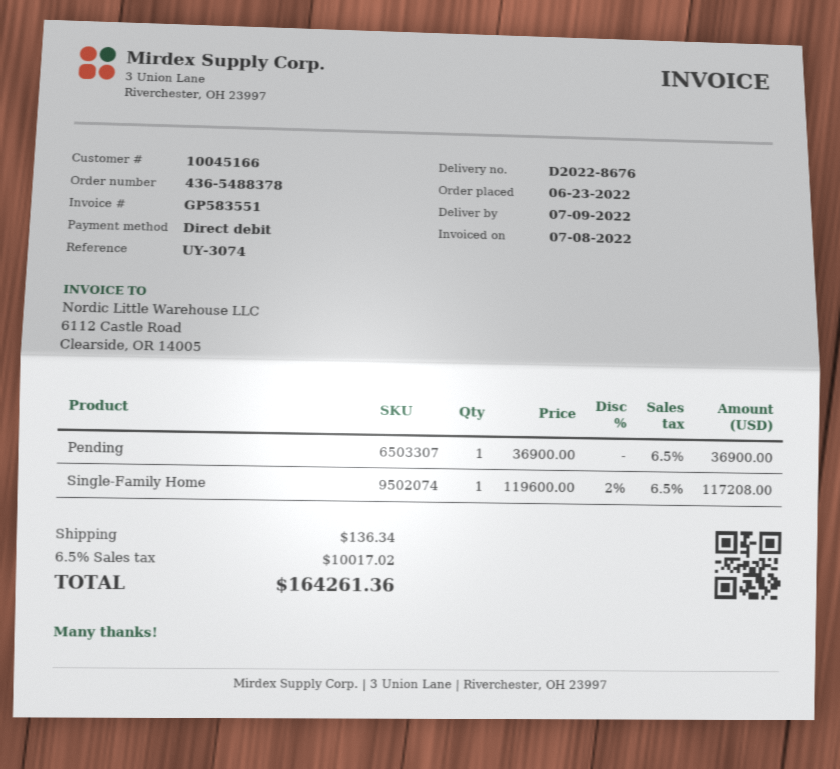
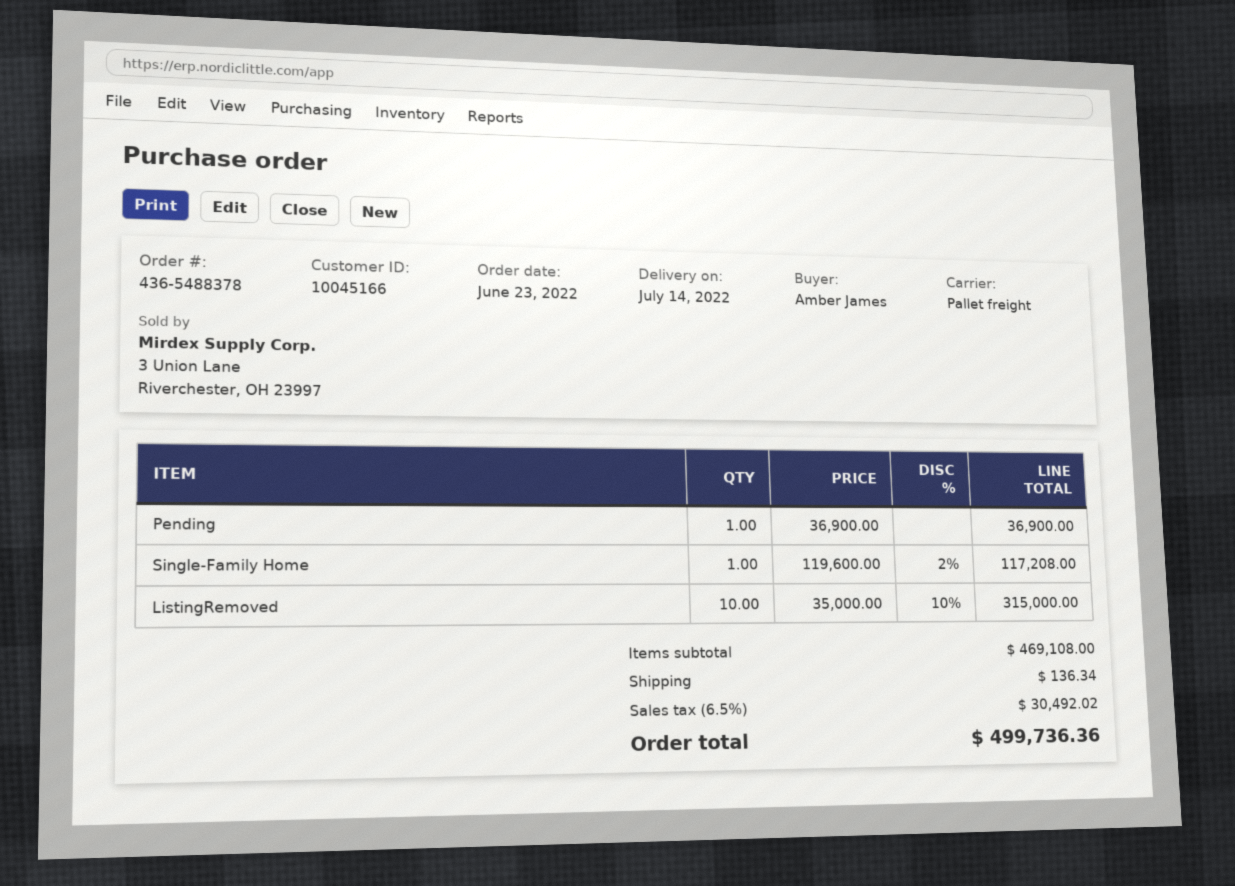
delivery date: 2022-07-09 -> 2022-07-14
ListingRemoved: none -> 10 x 35000.00 - 10% = 315000.00
tax: 6.5% = 10017.02 -> 6.5% = 30492.02
total: 164261.36 -> 499736.36

